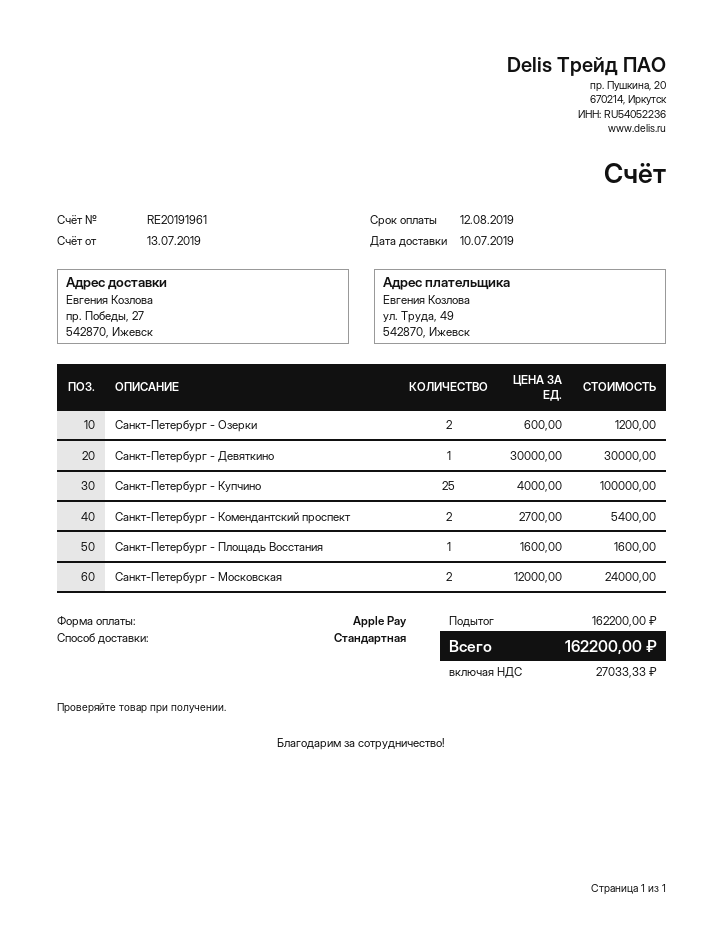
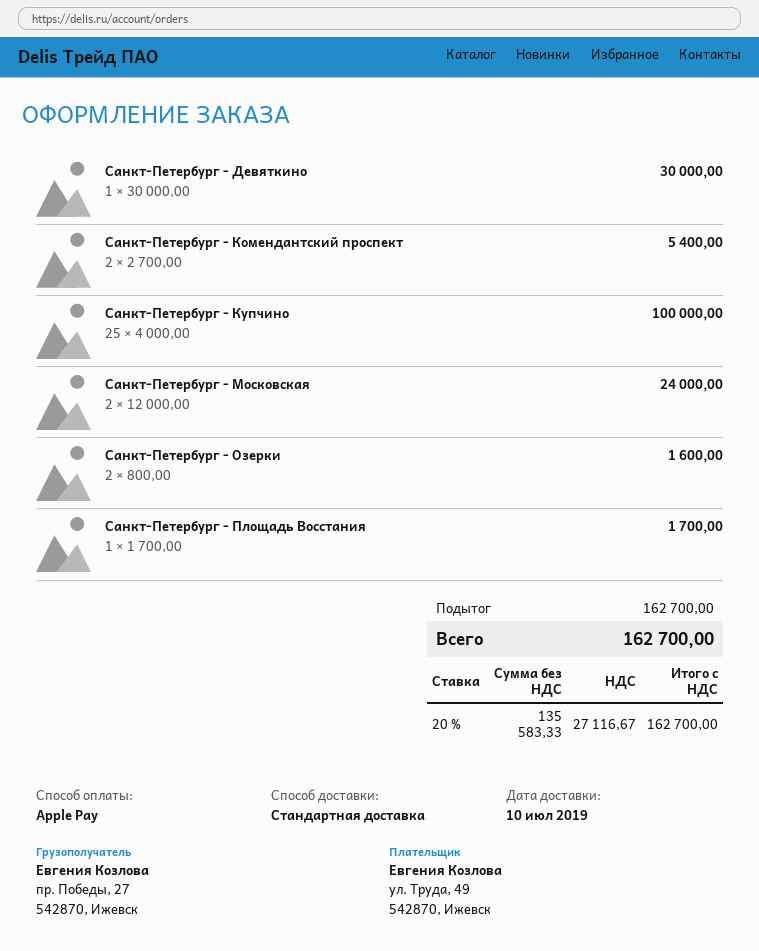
Санкт-Петербург - Озерки: 2 x 600.00 = 1200.00 -> 2 x 800.00 = 1600.00
Санкт-Петербург - Площадь Восстания: 1 x 1600.00 = 1600.00 -> 1 x 1700.00 = 1700.00
subtotal: 162200.00 -> 162700.00
tax: 27033.33 -> 27116.67
total: 162200.00 -> 162700.00

